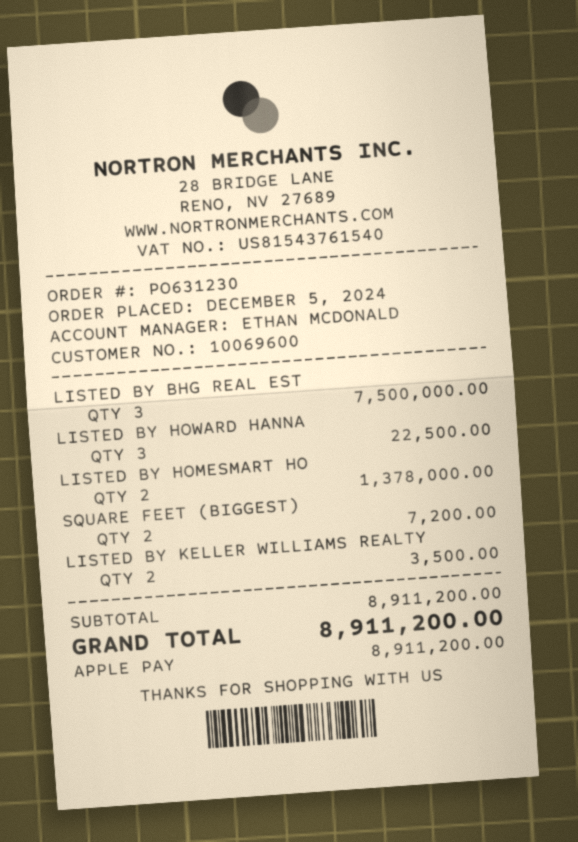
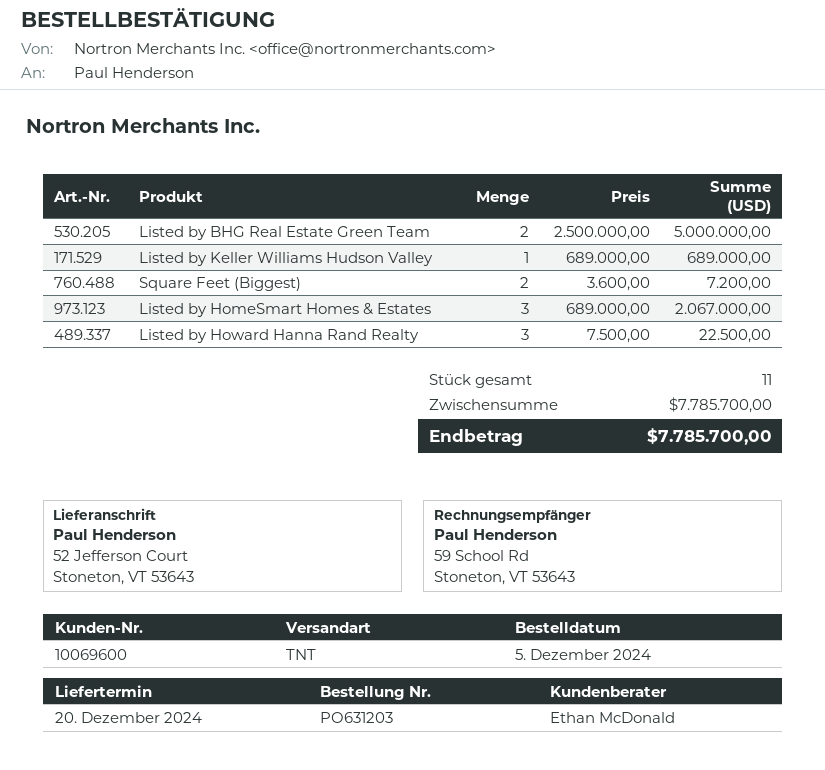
order number: PO631230 -> PO631203
LISTED BY BHG REAL EST: 3 for 7500000.00 -> 2 for 5000000.00
LISTED BY HOMESMART HO: 2 for 1378000.00 -> 3 for 2067000.00
LISTED BY KELLER WILLIAMS REALTY: 2 for 3500.00 -> none
Listed by Keller Williams Hudson Valley: none -> 1 for 689000.00
subtotal: 8911200.00 -> 7785700.00
total: 8911200.00 -> 7785700.00

